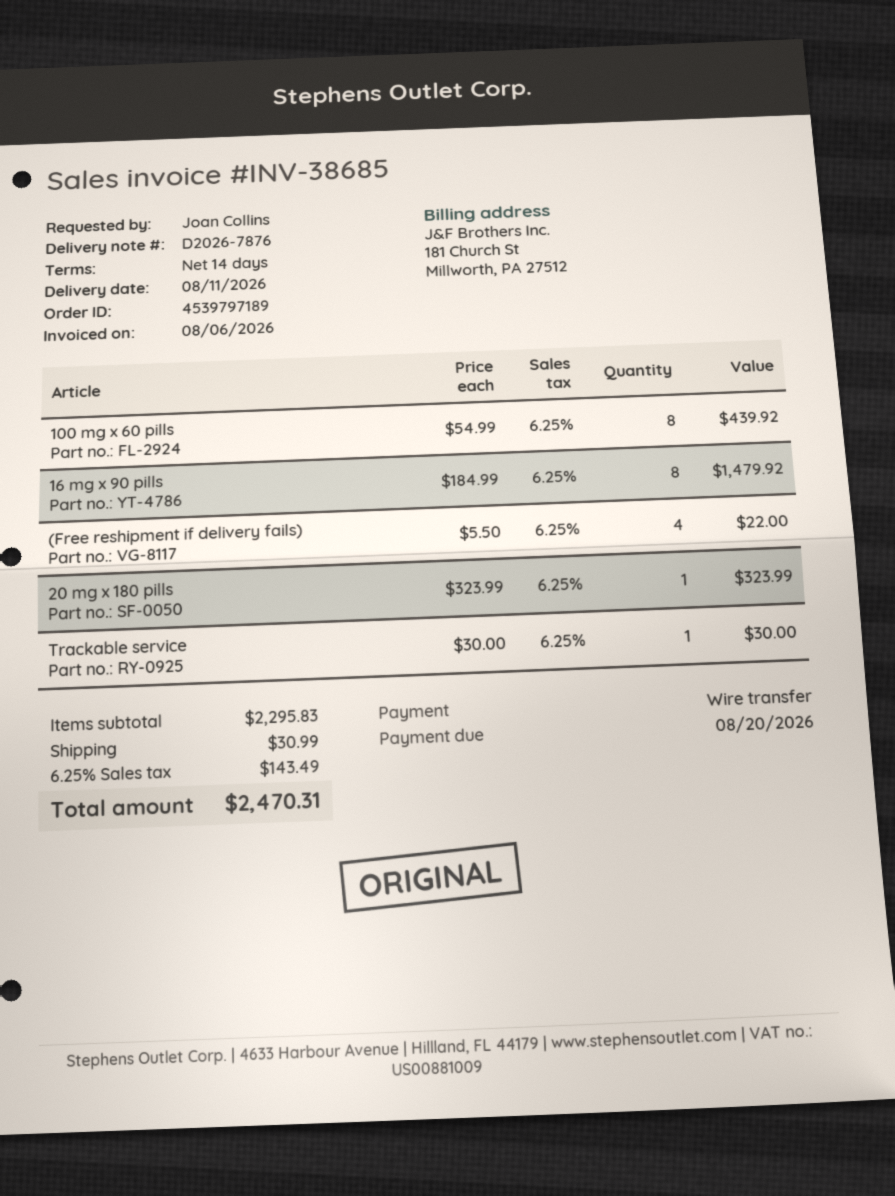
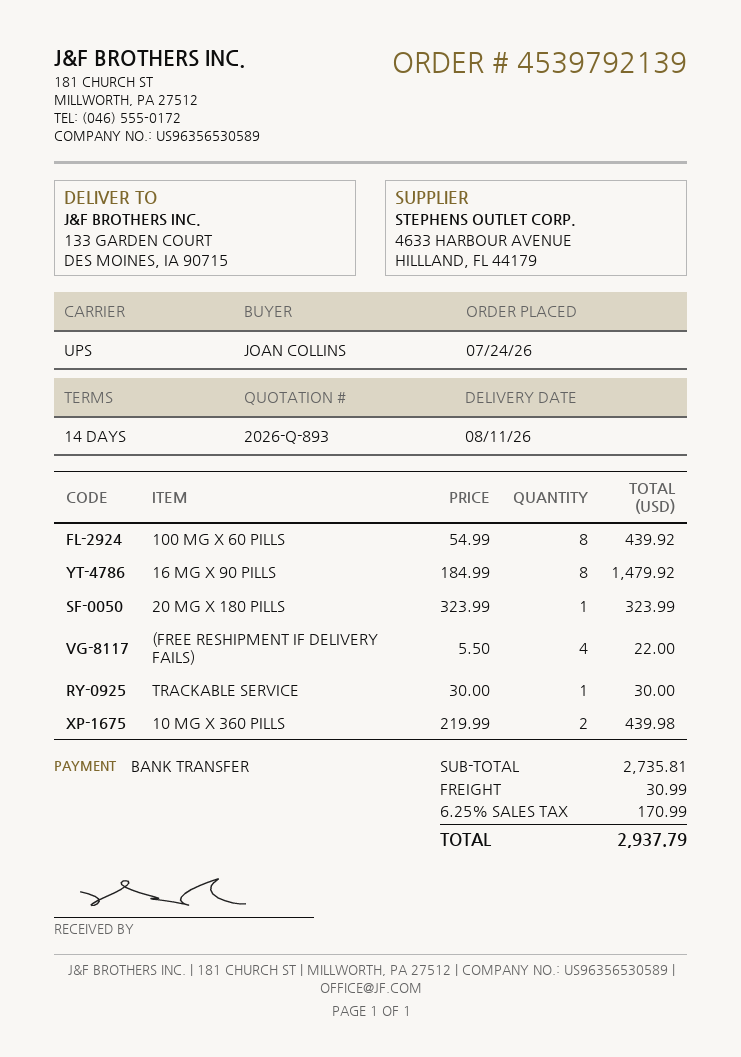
order number: 4539797189 -> 4539792139
10 MG X 360 PILLS: none -> 2 x 219.99 = 439.98
subtotal: 2295.83 -> 2735.81
tax: 6.25% = 143.49 -> 6.25% = 170.99
total: 2470.31 -> 2937.79

